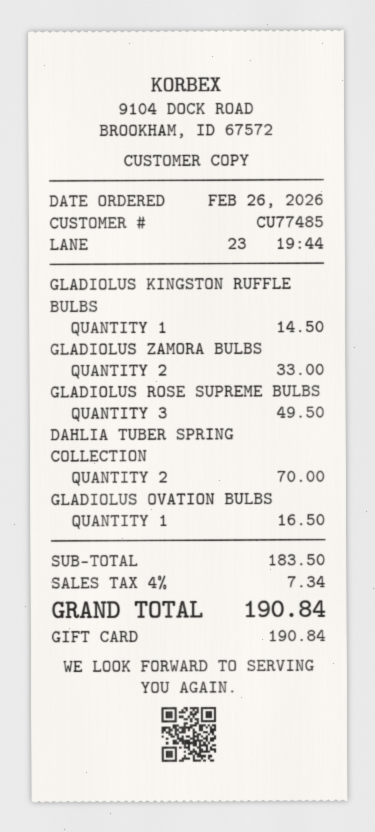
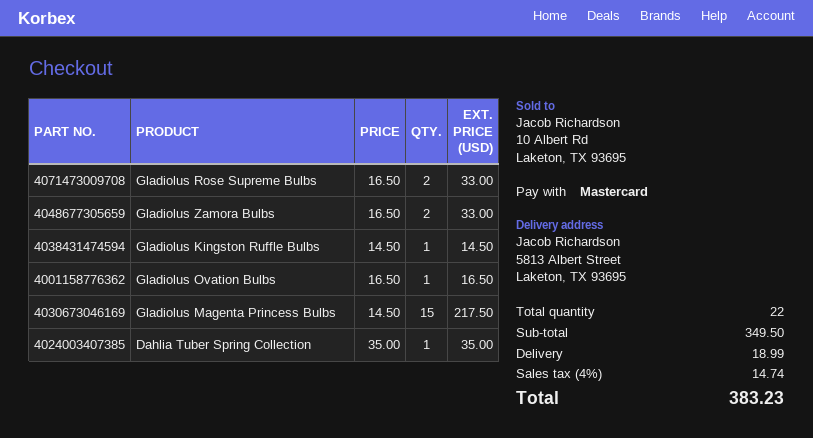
payment method: gift card -> Mastercard
GLADIOLUS ROSE SUPREME BULBS: 3 for 49.50 -> 2 for 33.00
DAHLIA TUBER SPRING COLLECTION: 2 for 70.00 -> 1 for 35.00
Gladiolus Magenta Princess Bulbs: none -> 15 for 217.50
subtotal: 183.50 -> 349.50
shipping: none -> 18.99
tax: 4% = 7.34 -> 4% = 14.74
total: 190.84 -> 383.23

